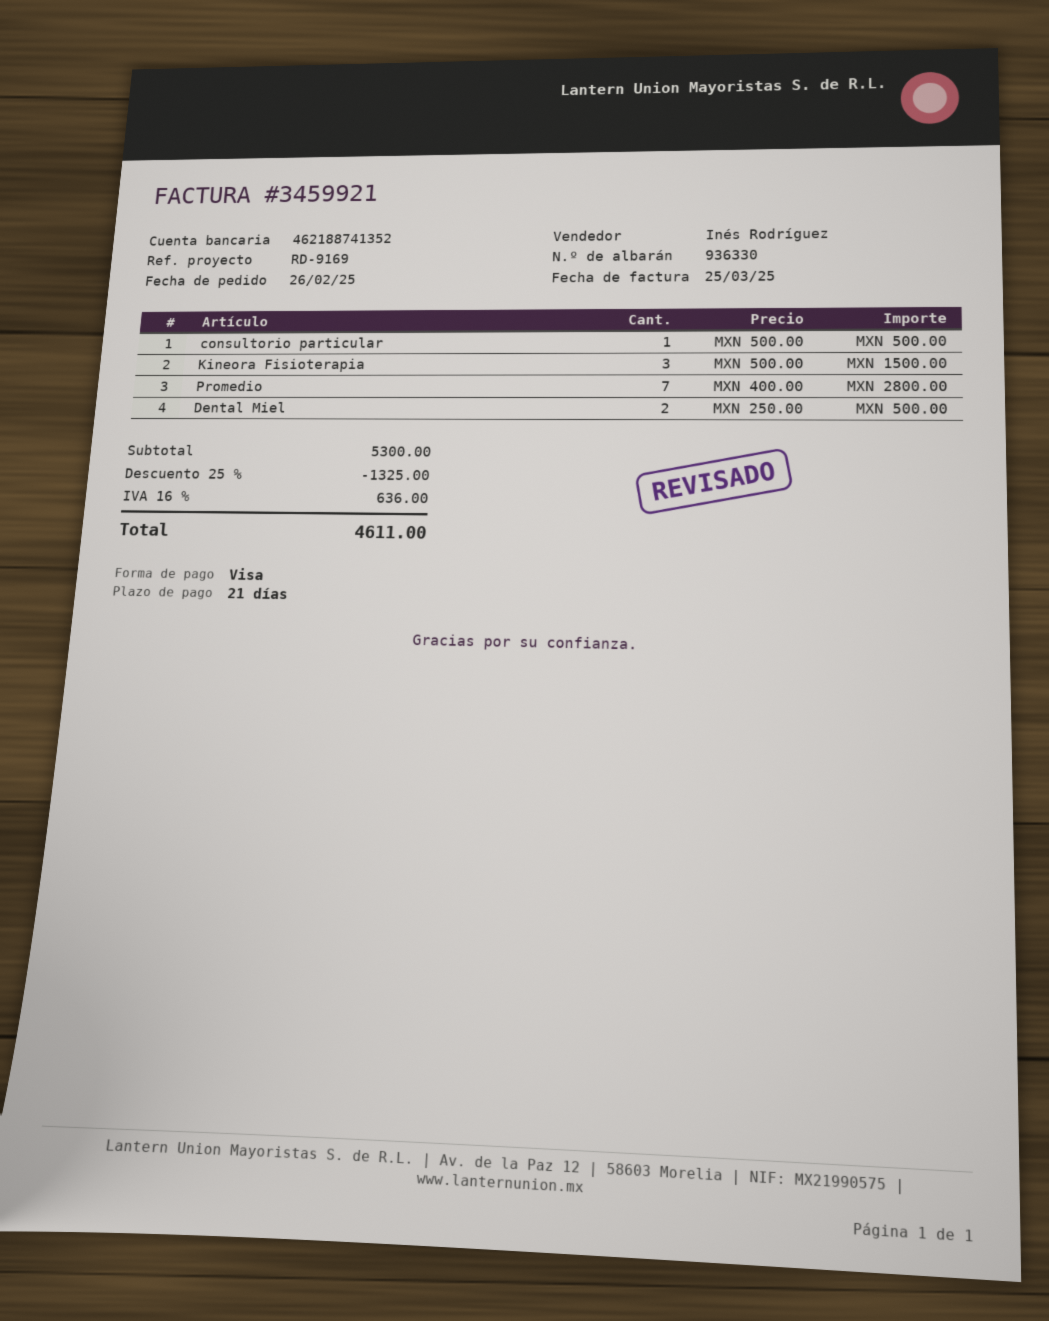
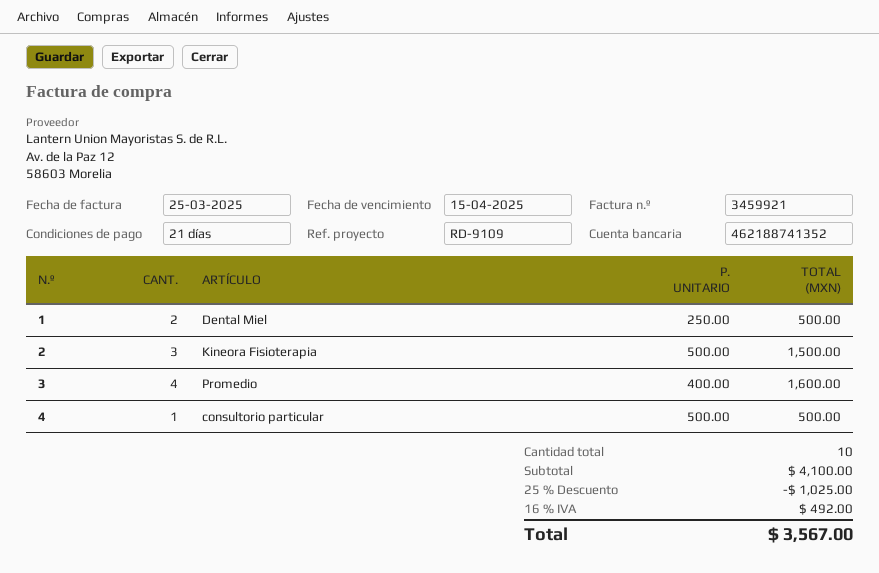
reference: RD-9169 -> RD-9109
Promedio: 7 x 400.00 = 2800.00 -> 4 x 400.00 = 1600.00
subtotal: 5300.00 -> 4100.00
discount: 25% = 1325.00 -> 25% = 1025.00
tax: 16% = 636.00 -> 16% = 492.00
total: 4611.00 -> 3567.00

